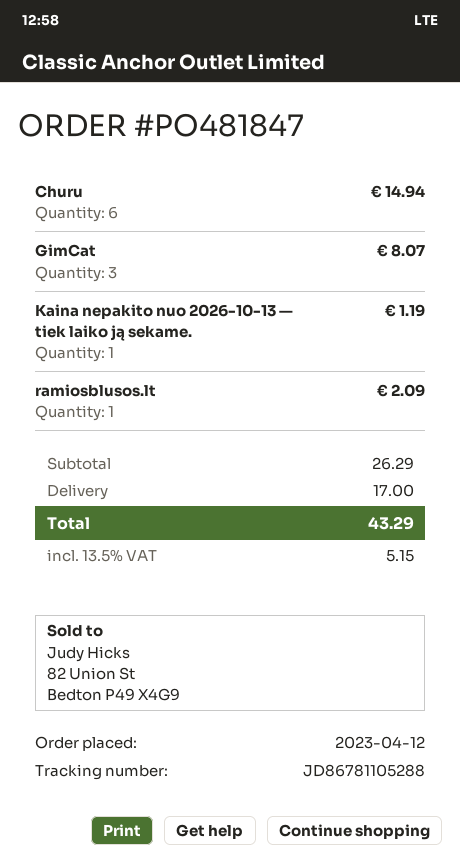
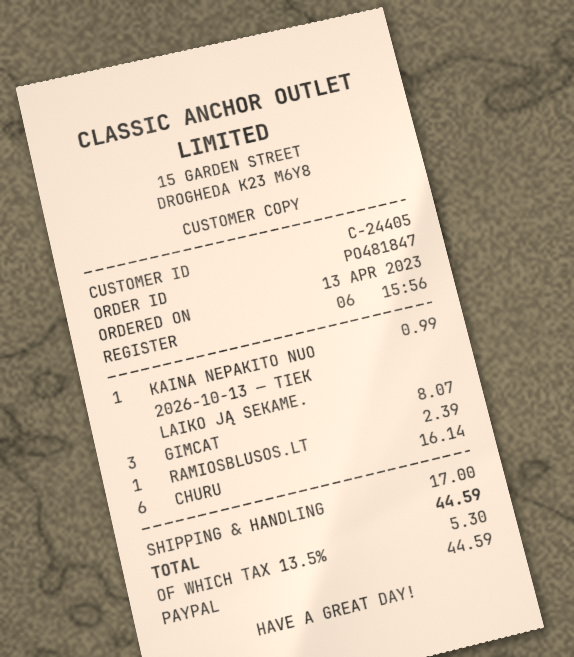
order date: 2023-04-12 -> 2023-04-13
Churu: 6 for 14.94 -> 6 for 16.14
Kaina nepakito nuo 2026-10-13 — tiek laiko ją sekame.: 1 for 1.19 -> 1 for 0.99
ramiosblusos.lt: 1 for 2.09 -> 1 for 2.39
tax: 13.5% = 5.15 -> 13.5% = 5.30
total: 43.29 -> 44.59

